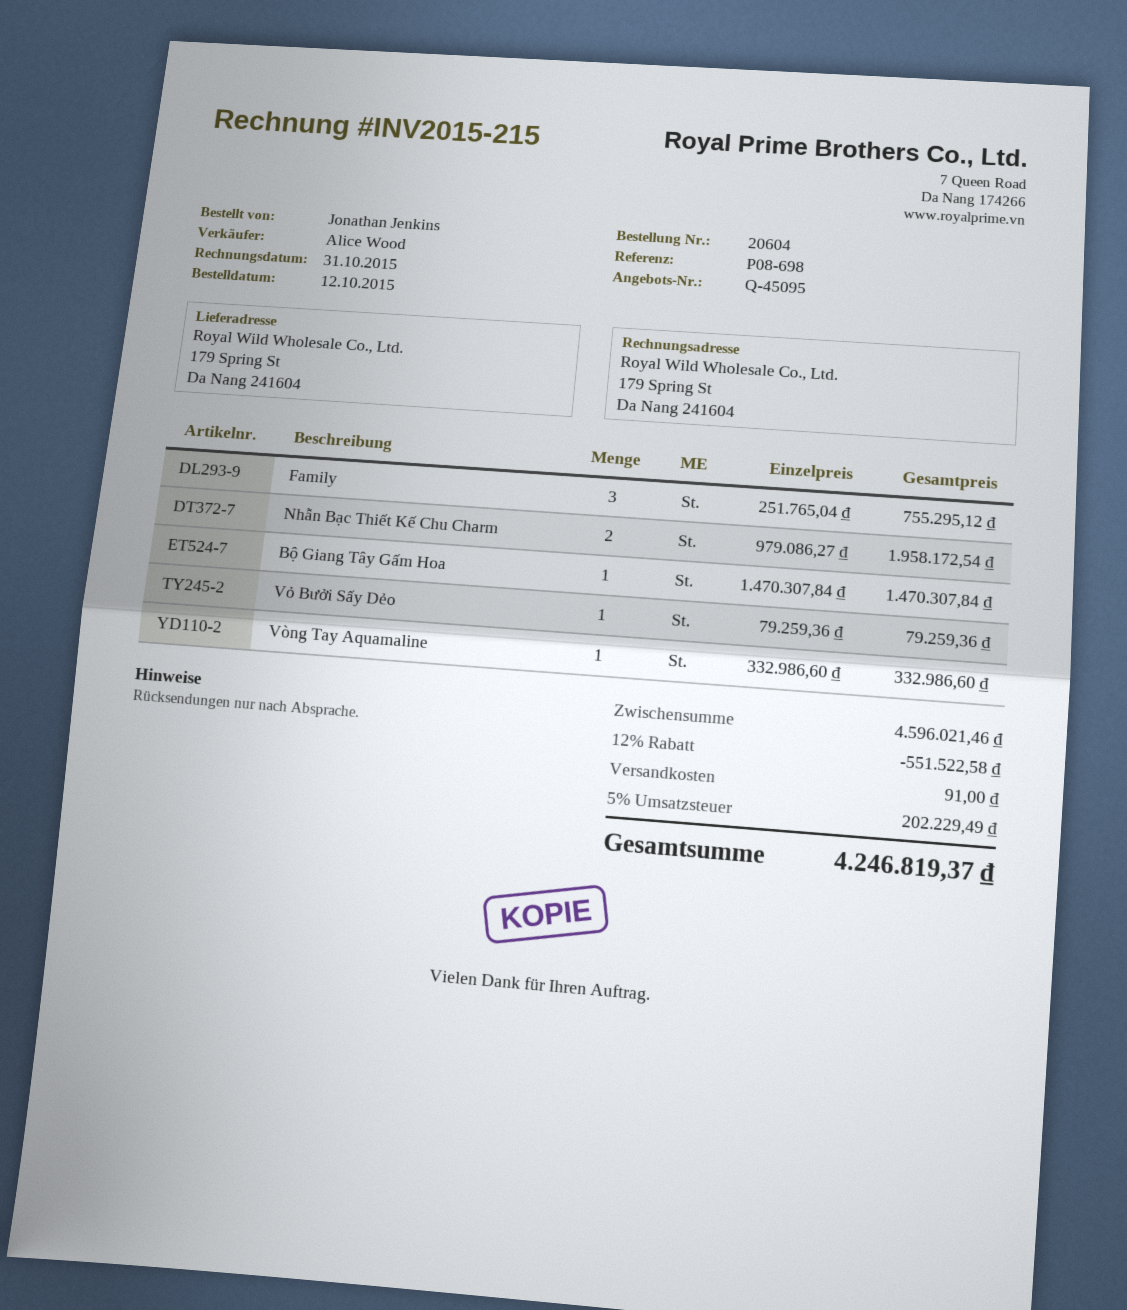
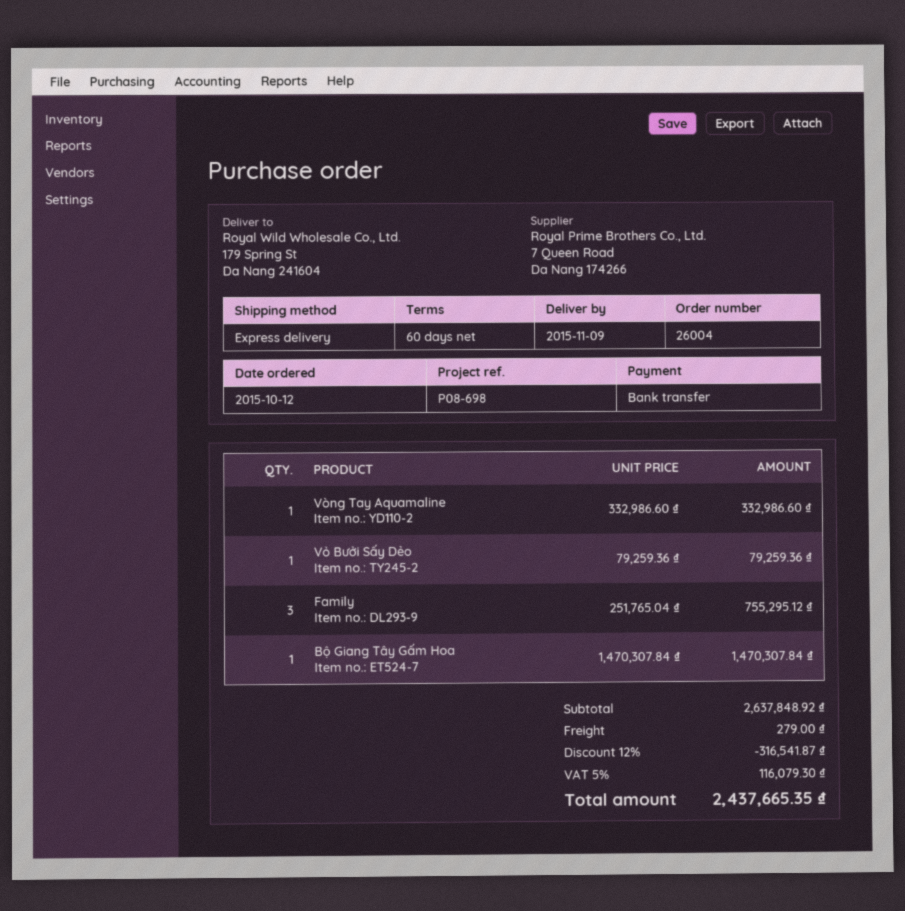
order number: 20604 -> 26004
Nhẫn Bạc Thiết Kế Chu Charm: 2 x 979086.27 = 1958172.54 -> none
subtotal: 4596021.46 -> 2637848.92
discount: 12% = 551522.58 -> 12% = 316541.87
shipping: 91.00 -> 279.00
tax: 5% = 202229.49 -> 5% = 116079.30
total: 4246819.37 -> 2437665.35

